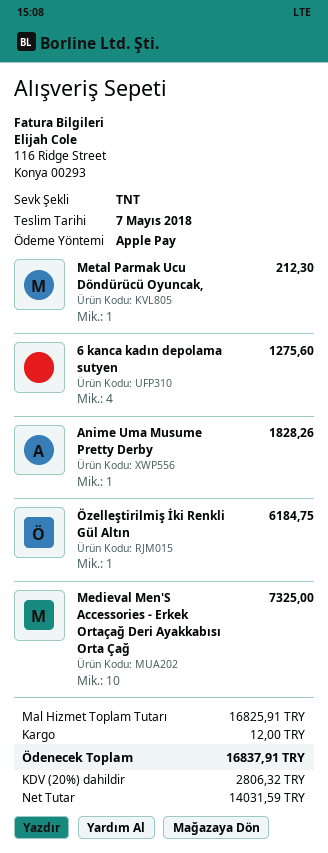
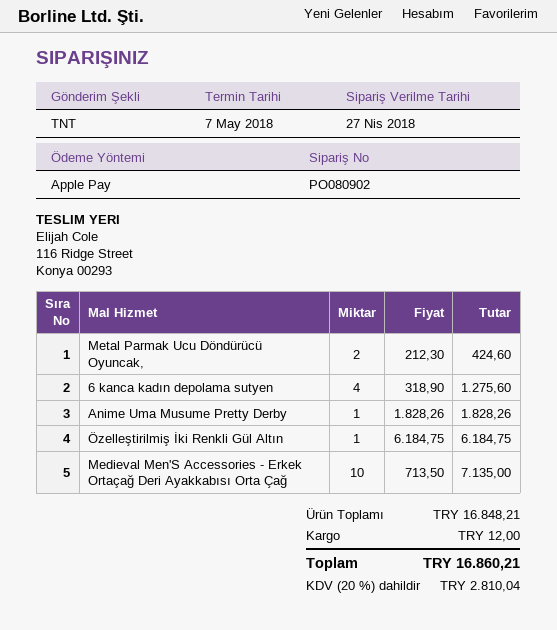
Metal Parmak Ucu Döndürücü Oyuncak,: 1 for 212.30 -> 2 for 424.60
Medieval Men'S Accessories - Erkek Ortaçağ Deri Ayakkabısı Orta Çağ: 10 for 7325.00 -> 10 for 7135.00
subtotal: 16825.91 -> 16848.21
tax: 20% = 2806.32 -> 20% = 2810.04
total: 16837.91 -> 16860.21

